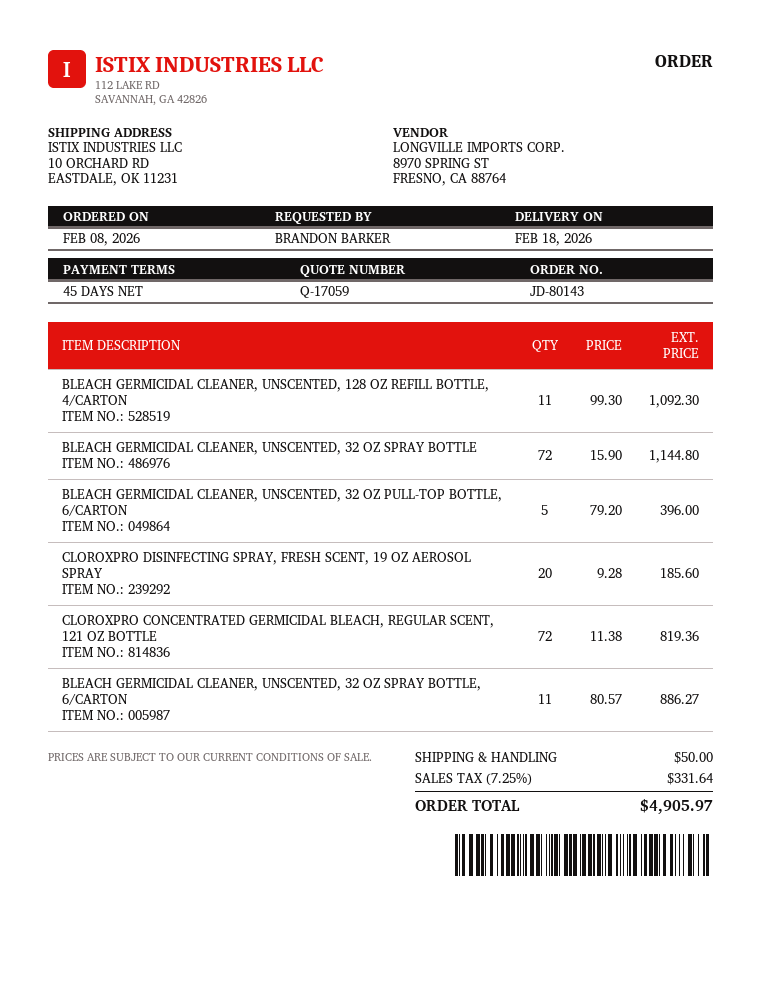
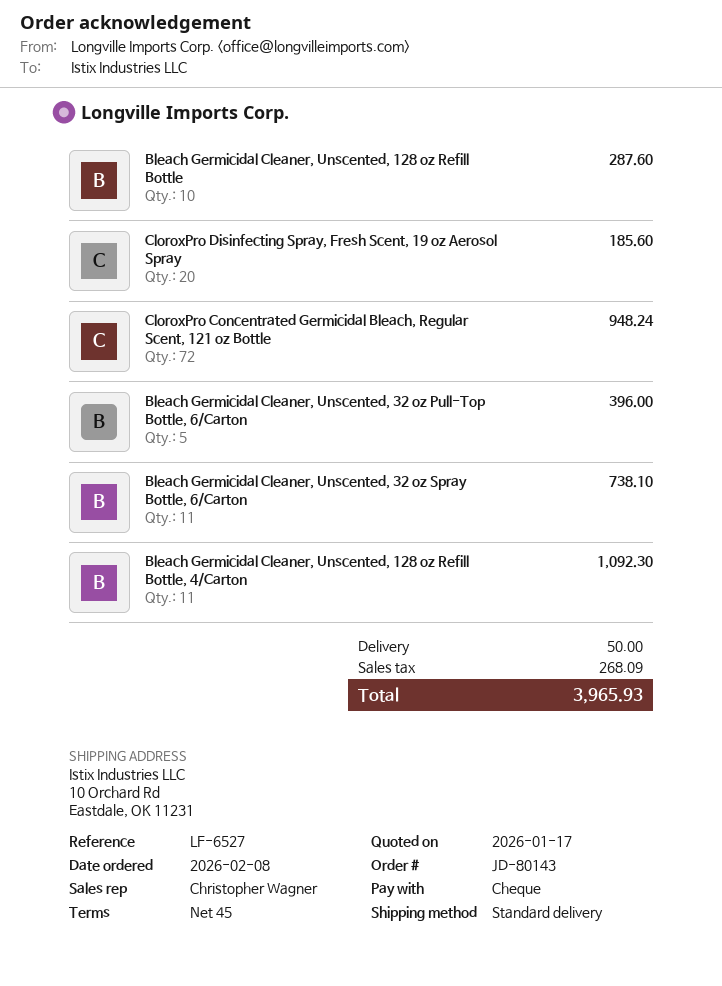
BLEACH GERMICIDAL CLEANER, UNSCENTED, 32 OZ SPRAY BOTTLE: 72 for 1144.80 -> none
CLOROXPRO CONCENTRATED GERMICIDAL BLEACH, REGULAR SCENT, 121 OZ BOTTLE: 72 for 819.36 -> 72 for 948.24
BLEACH GERMICIDAL CLEANER, UNSCENTED, 32 OZ SPRAY BOTTLE, 6/CARTON: 11 for 886.27 -> 11 for 738.10
Bleach Germicidal Cleaner, Unscented, 128 oz Refill Bottle: none -> 10 for 287.60
tax: 331.64 -> 268.09
total: 4905.97 -> 3965.93

